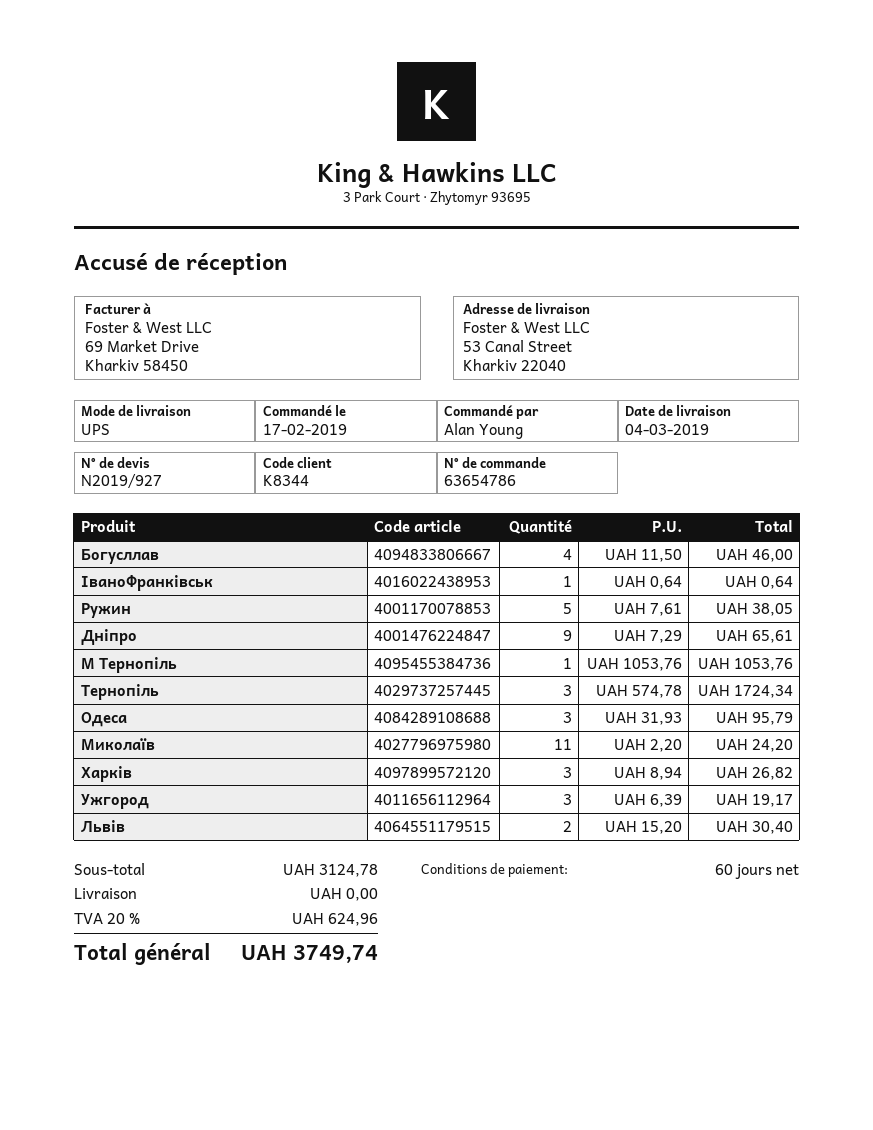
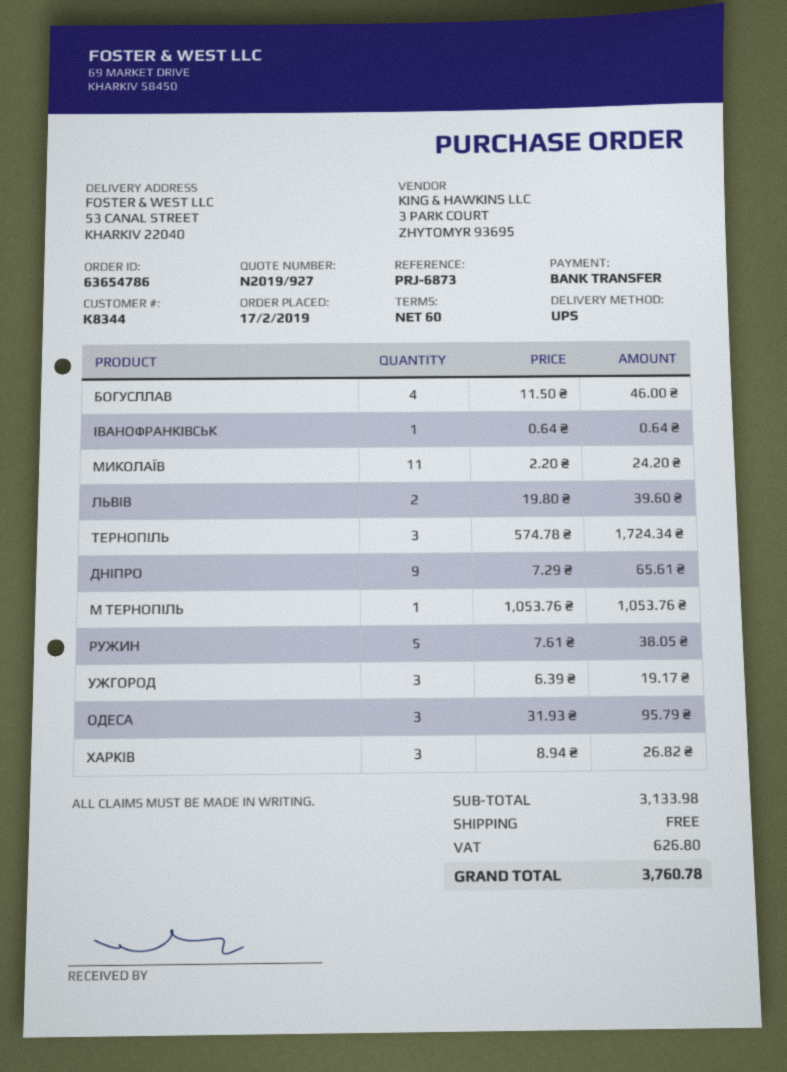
Львів: 2 x 15.20 = 30.40 -> 2 x 19.80 = 39.60
subtotal: 3124.78 -> 3133.98
tax: 624.96 -> 626.80
total: 3749.74 -> 3760.78

